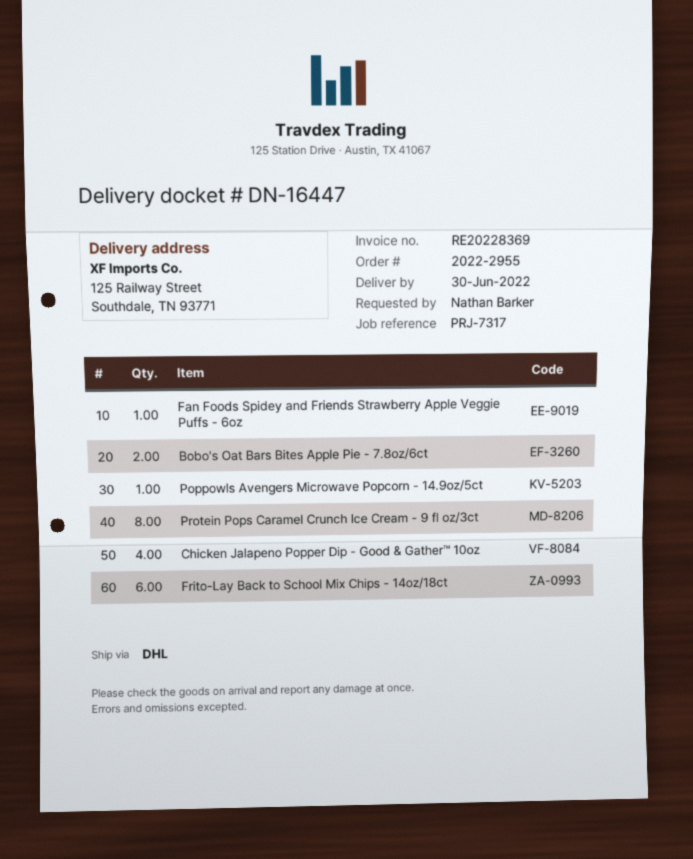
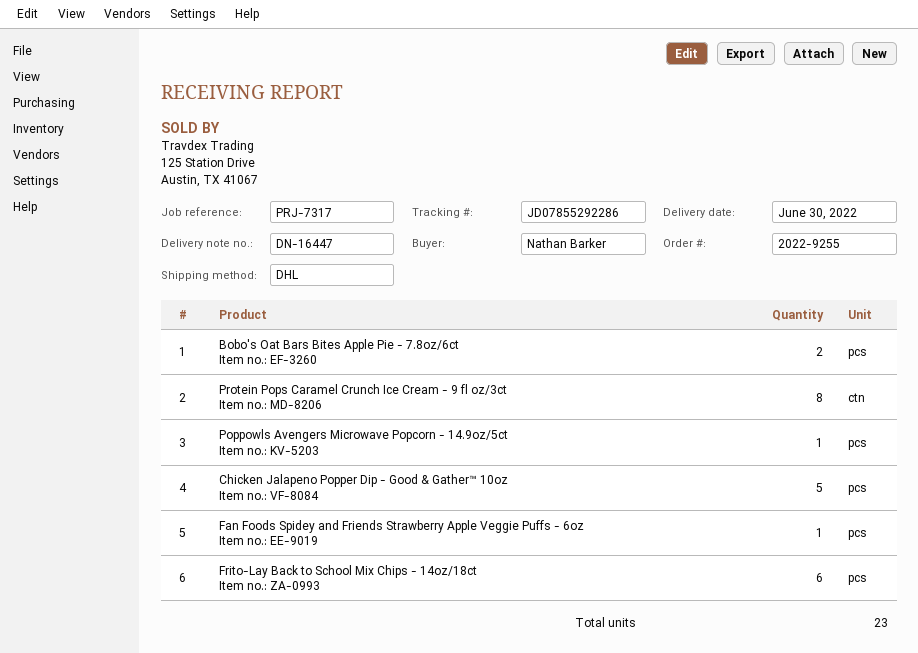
order number: 2022-2955 -> 2022-9255
Chicken Jalapeno Popper Dip - Good & Gather™ 10oz: 4 -> 5

